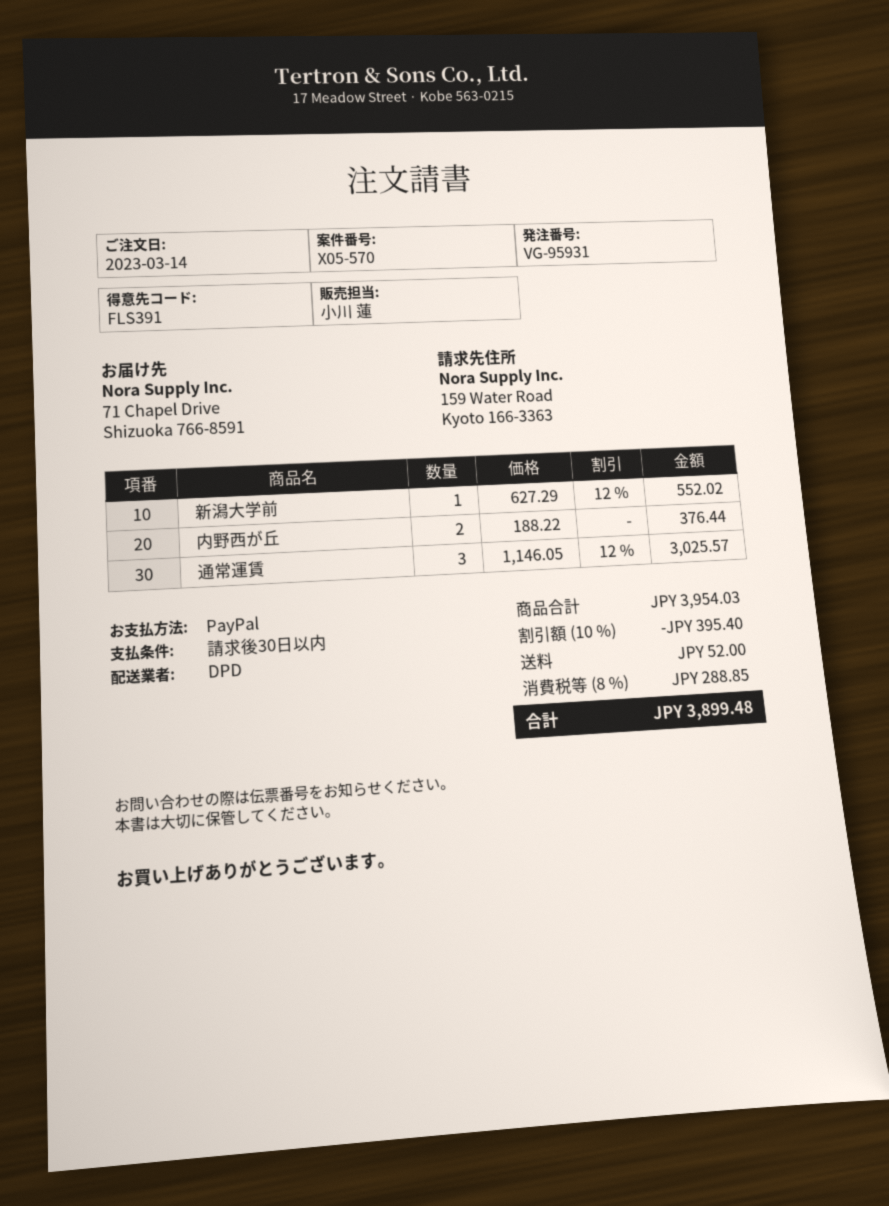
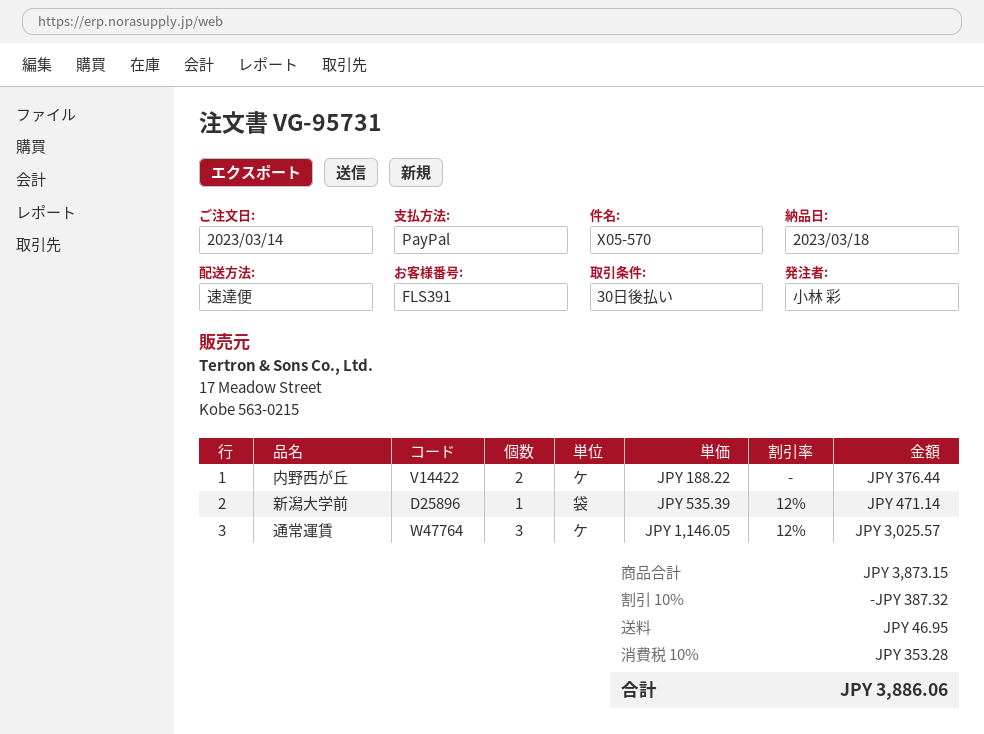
order number: VG-95931 -> VG-95731
shipping method: DPD -> express
新潟大学前: 1 x 627.29 - 12% = 552.02 -> 1 x 535.39 - 12% = 471.14
subtotal: 3954.03 -> 3873.15
discount: 10% = 395.40 -> 10% = 387.32
shipping: 52.00 -> 46.95
tax: 8% = 288.85 -> 10% = 353.28
total: 3899.48 -> 3886.06

